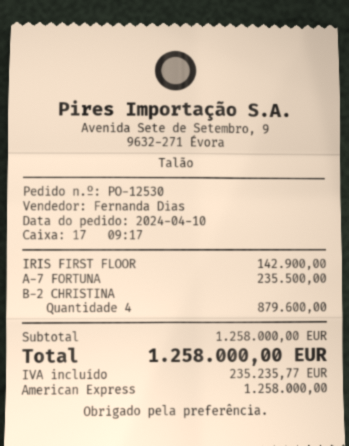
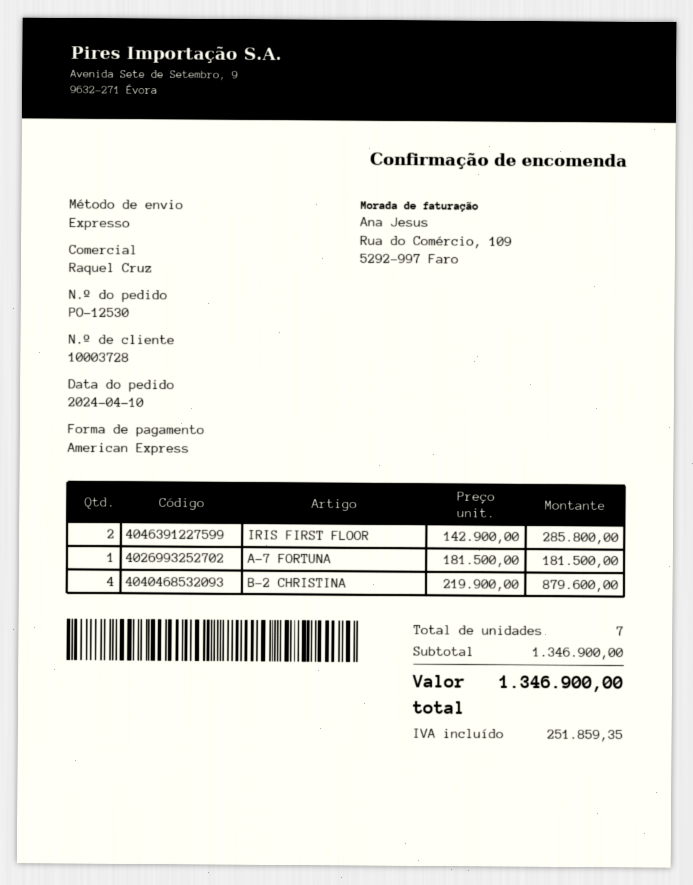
sales rep: Fernanda Dias -> Raquel Cruz
IRIS FIRST FLOOR: 1 for 142900.00 -> 2 for 285800.00
A-7 FORTUNA: 1 for 235500.00 -> 1 for 181500.00
subtotal: 1258000.00 -> 1346900.00
tax: 235235.77 -> 251859.35
total: 1258000.00 -> 1346900.00

